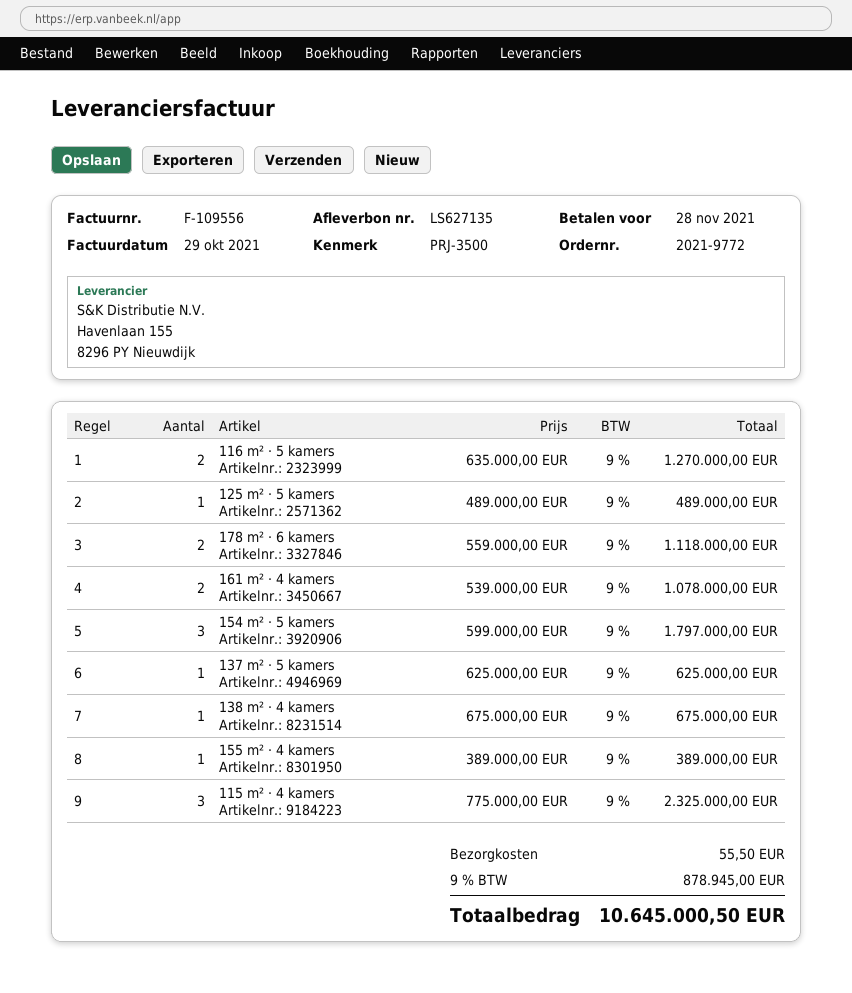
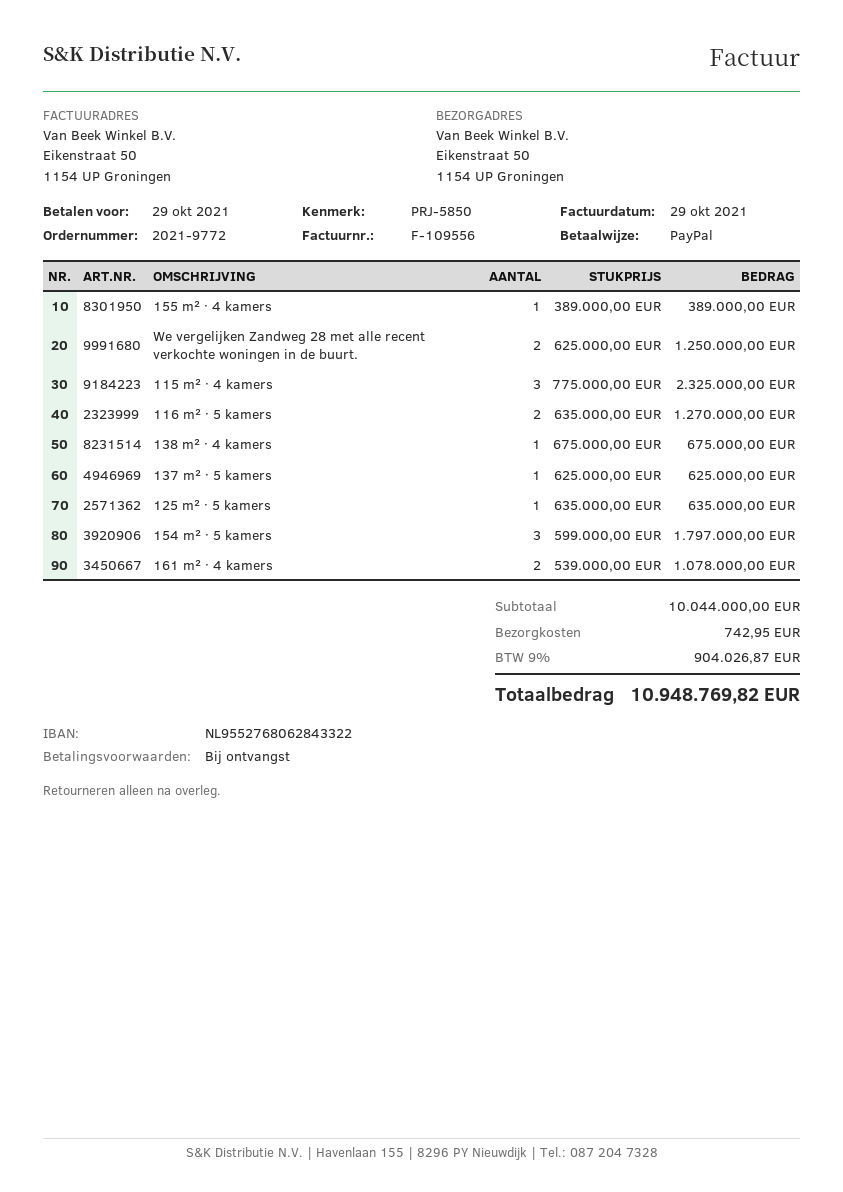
due date: 2021-11-28 -> 2021-10-29
reference: PRJ-3500 -> PRJ-5850
125 m² · 5 kamers: 1 x 489000.00 = 489000.00 -> 1 x 635000.00 = 635000.00
178 m² · 6 kamers: 2 x 559000.00 = 1118000.00 -> none
We vergelijken Zandweg 28 met alle recent verkochte woningen in de buurt.: none -> 2 x 625000.00 = 1250000.00
shipping: 55.50 -> 742.95
tax: 9% = 878945.00 -> 9% = 904026.87
total: 10645000.50 -> 10948769.82

